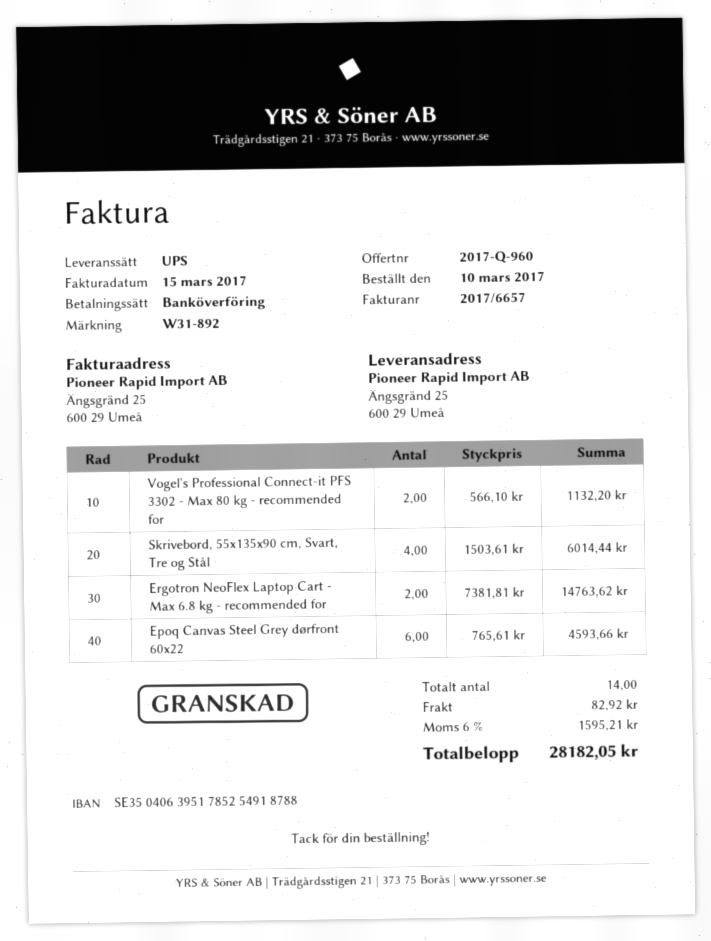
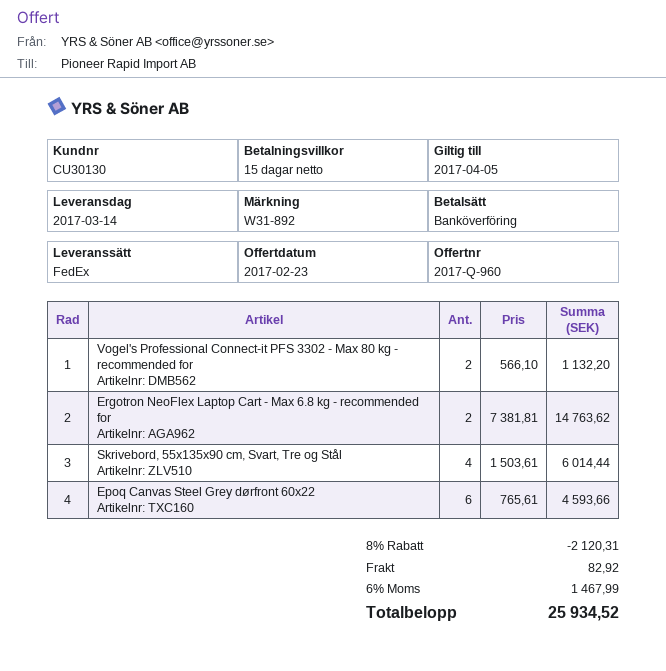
shipping method: UPS -> FedEx
discount: none -> 8% = 2120.31
tax: 6% = 1595.21 -> 6% = 1467.99
total: 28182.05 -> 25934.52

